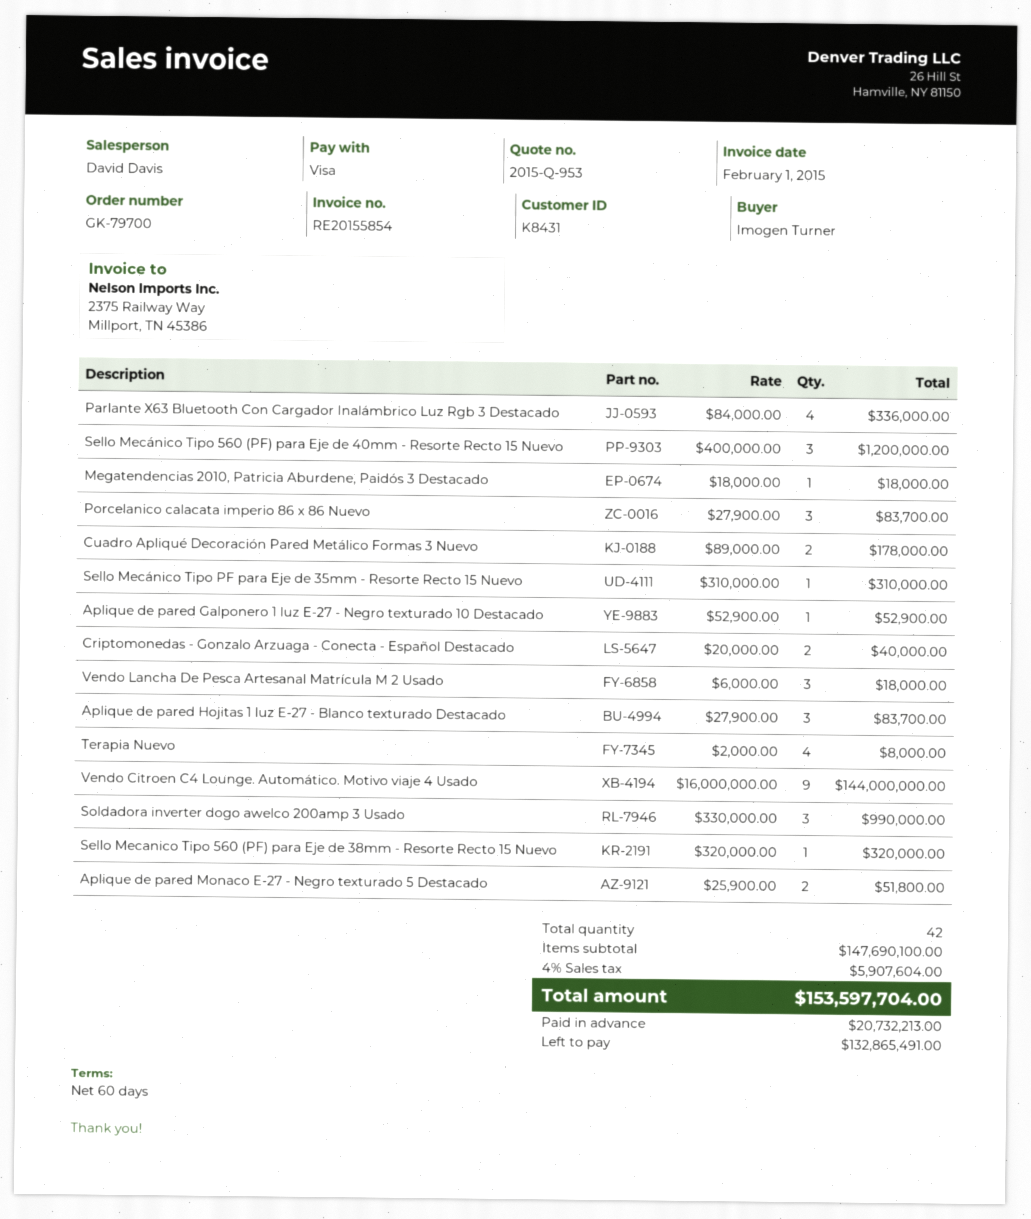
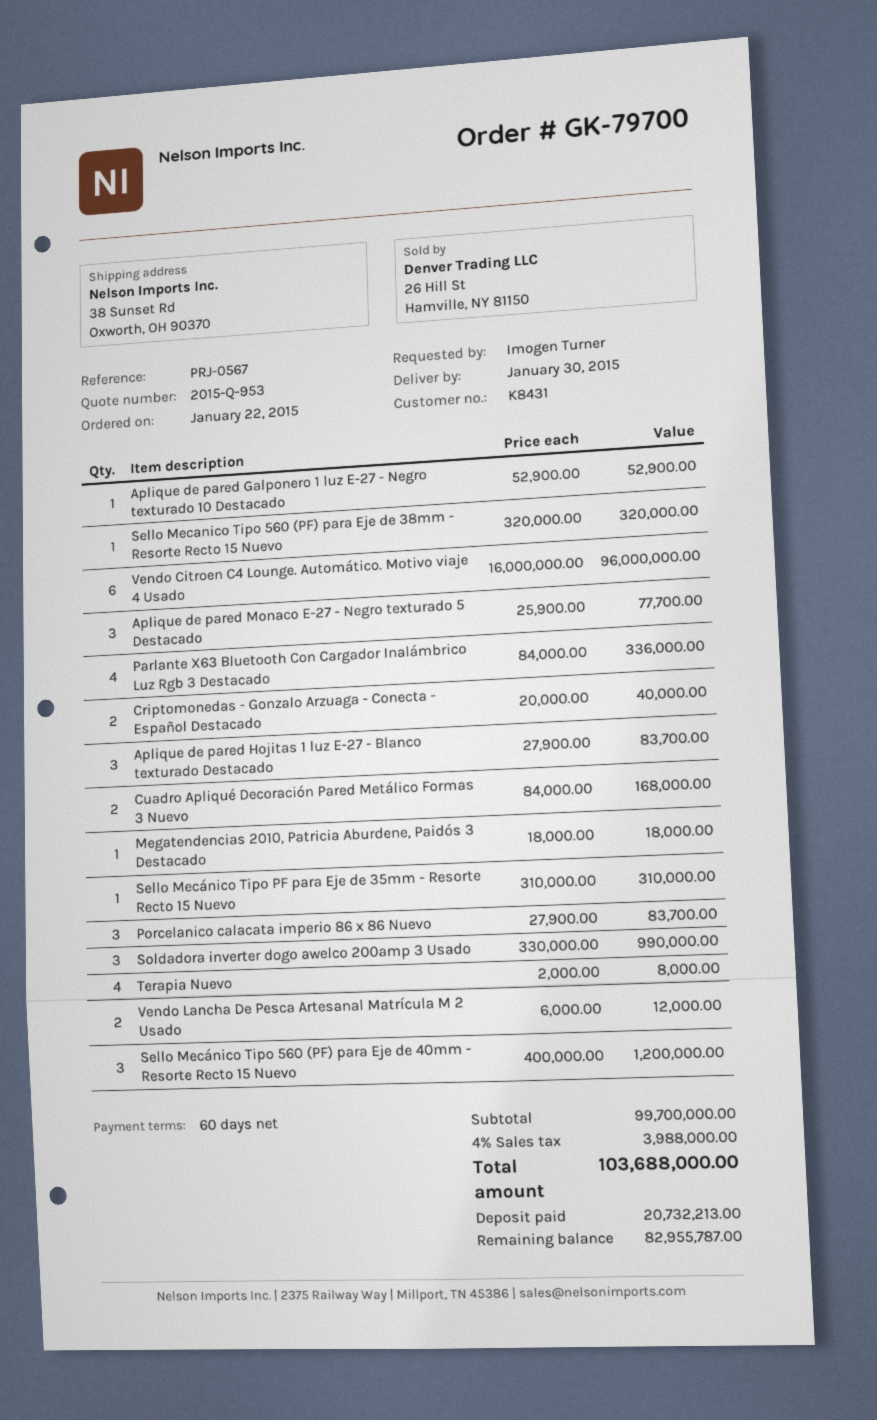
Cuadro Apliqué Decoración Pared Metálico Formas 3 Nuevo: 2 x 89000.00 = 178000.00 -> 2 x 84000.00 = 168000.00
Vendo Lancha De Pesca Artesanal Matrícula M 2 Usado: 3 x 6000.00 = 18000.00 -> 2 x 6000.00 = 12000.00
Vendo Citroen C4 Lounge. Automático. Motivo viaje 4 Usado: 9 x 16000000.00 = 144000000.00 -> 6 x 16000000.00 = 96000000.00
Aplique de pared Monaco E-27 - Negro texturado 5 Destacado: 2 x 25900.00 = 51800.00 -> 3 x 25900.00 = 77700.00
subtotal: 147690100.00 -> 99700000.00
tax: 4% = 5907604.00 -> 4% = 3988000.00
total: 153597704.00 -> 103688000.00
balance: 132865491.00 -> 82955787.00

